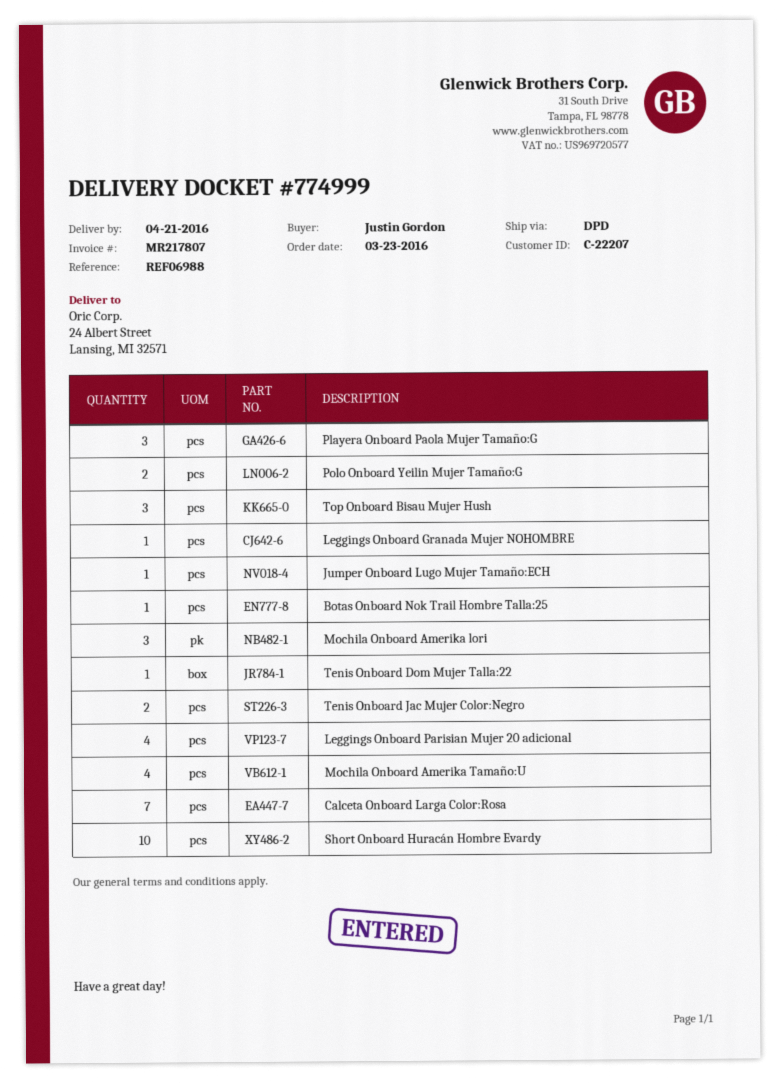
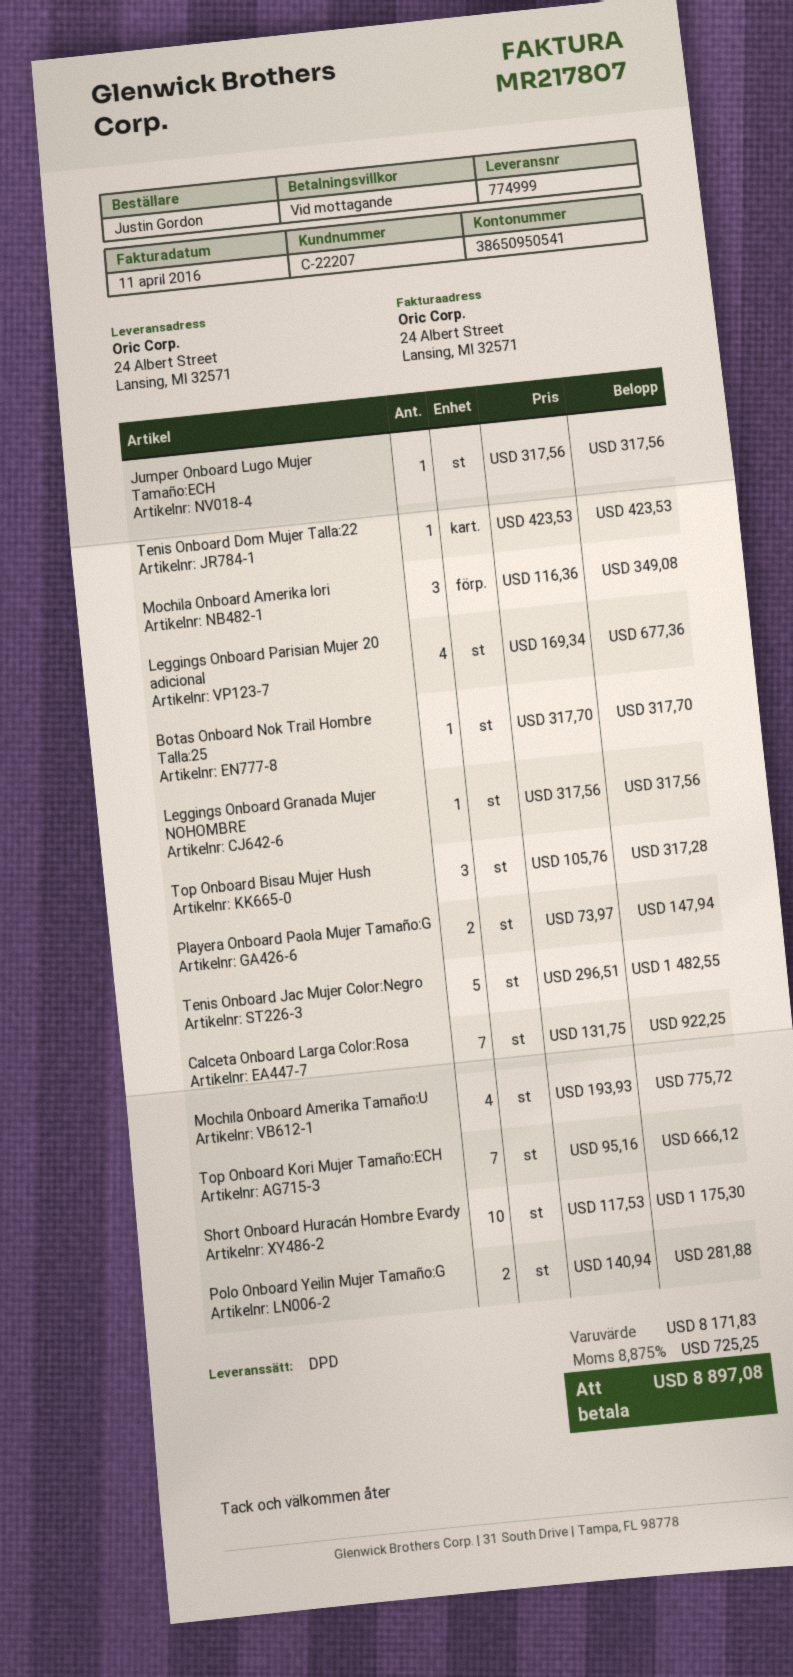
Playera Onboard Paola Mujer Tamaño:G: 3 -> 2
Tenis Onboard Jac Mujer Color:Negro: 2 -> 5
Top Onboard Kori Mujer Tamaño:ECH: none -> 7

